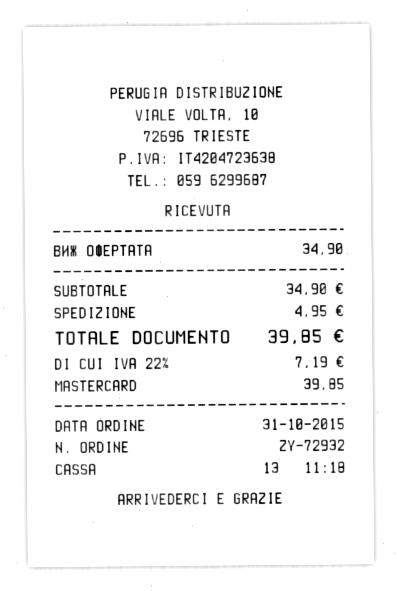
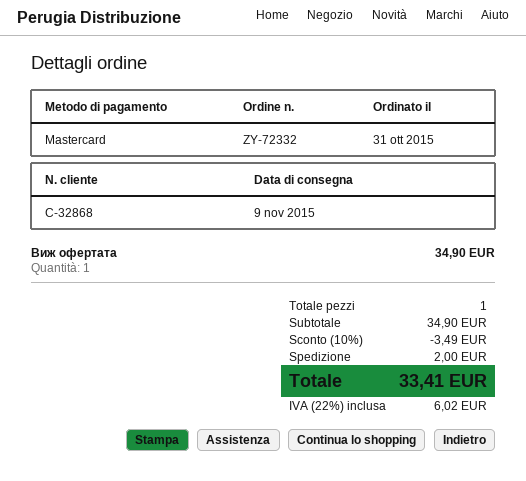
order number: ZY-72932 -> ZY-72332
discount: none -> 10% = 3.49
shipping: 4.95 -> 2.00
tax: 22% = 7.19 -> 22% = 6.02
total: 39.85 -> 33.41

